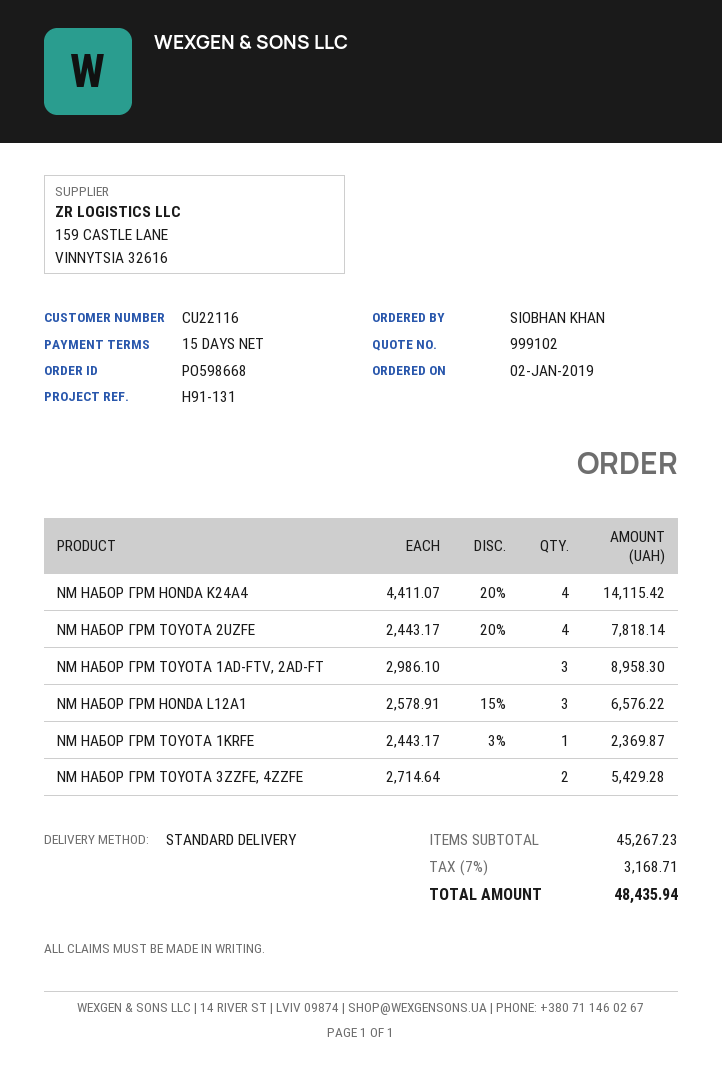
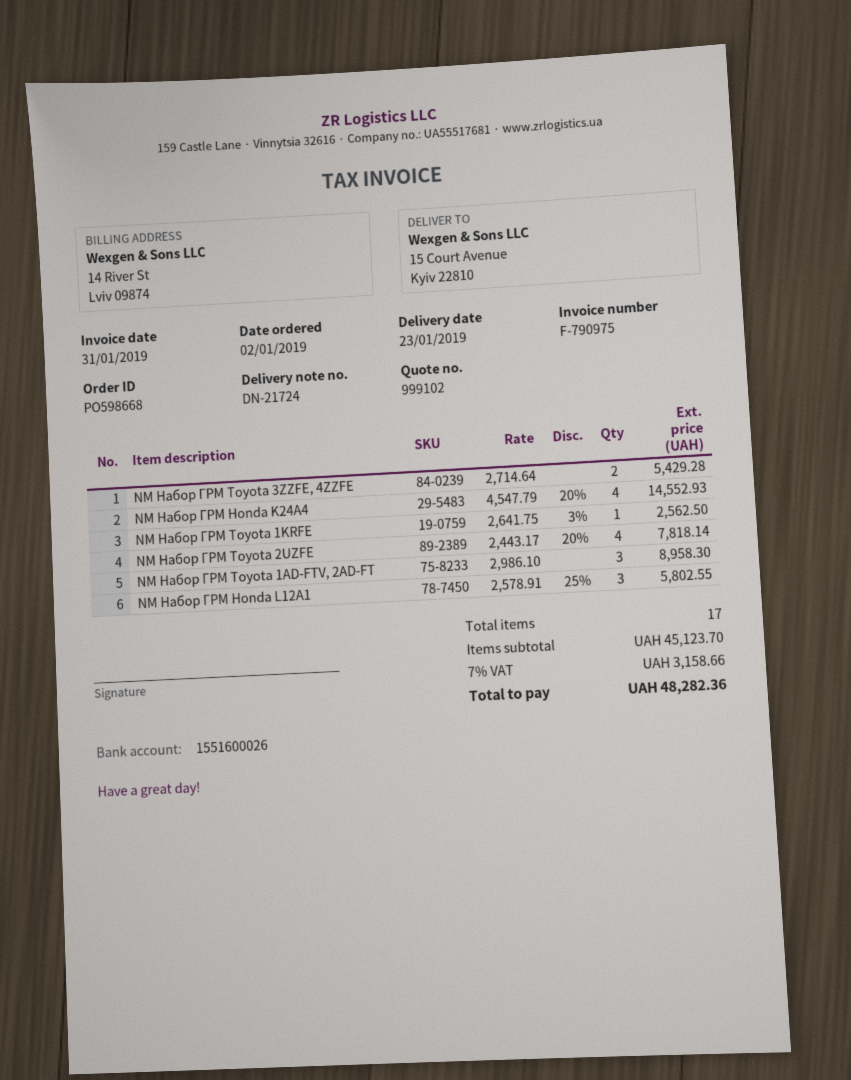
NM НАБОР ГРМ HONDA K24A4: 4 x 4411.07 - 20% = 14115.42 -> 4 x 4547.79 - 20% = 14552.93
NM НАБОР ГРМ HONDA L12A1: 3 x 2578.91 - 15% = 6576.22 -> 3 x 2578.91 - 25% = 5802.55
NM НАБОР ГРМ TOYOTA 1KRFE: 1 x 2443.17 - 3% = 2369.87 -> 1 x 2641.75 - 3% = 2562.50
subtotal: 45267.23 -> 45123.70
tax: 7% = 3168.71 -> 7% = 3158.66
total: 48435.94 -> 48282.36

